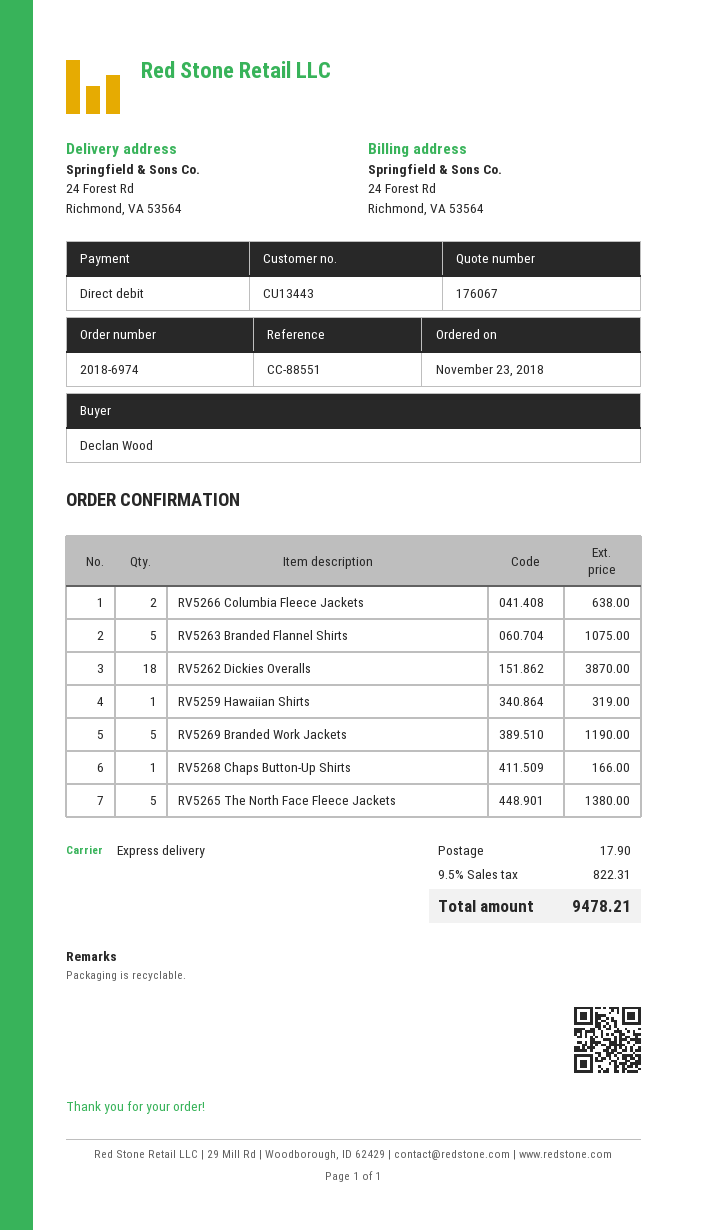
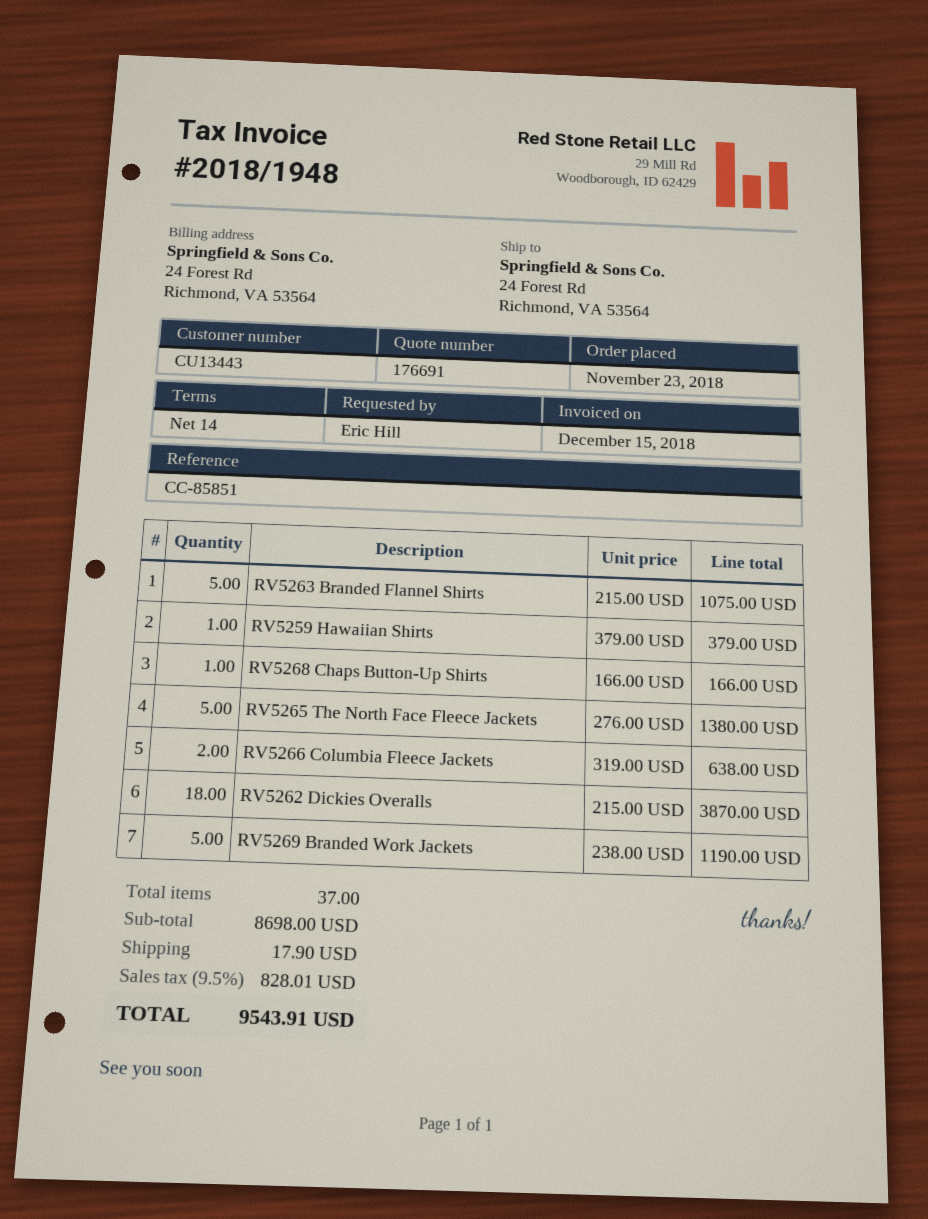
quote number: 176067 -> 176691
reference: CC-88551 -> CC-85851
ordered by: Declan Wood -> Eric Hill
RV5259 Hawaiian Shirts: 1 for 319.00 -> 1 for 379.00
tax: 9.5% = 822.31 -> 9.5% = 828.01
total: 9478.21 -> 9543.91

